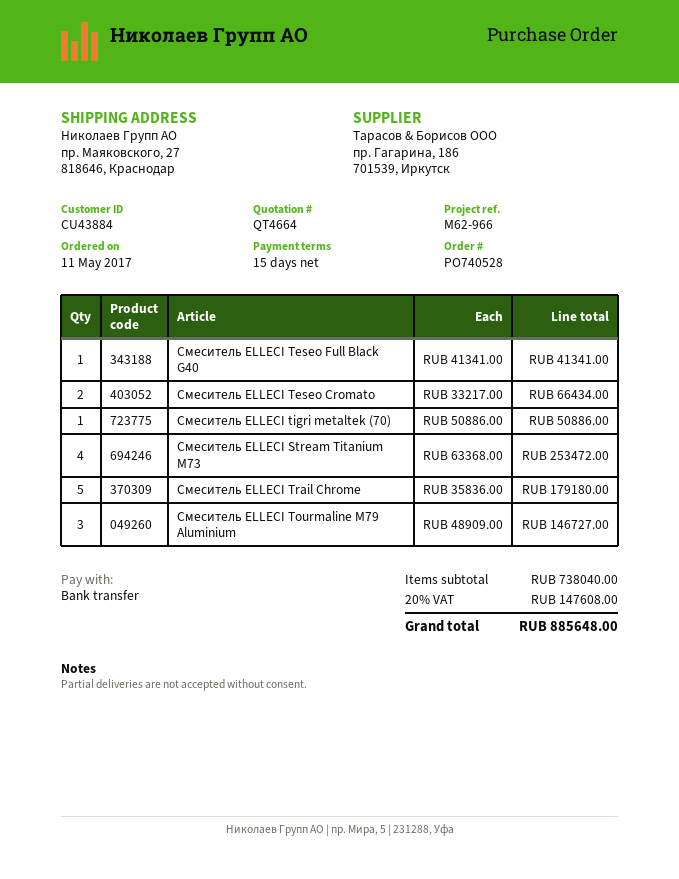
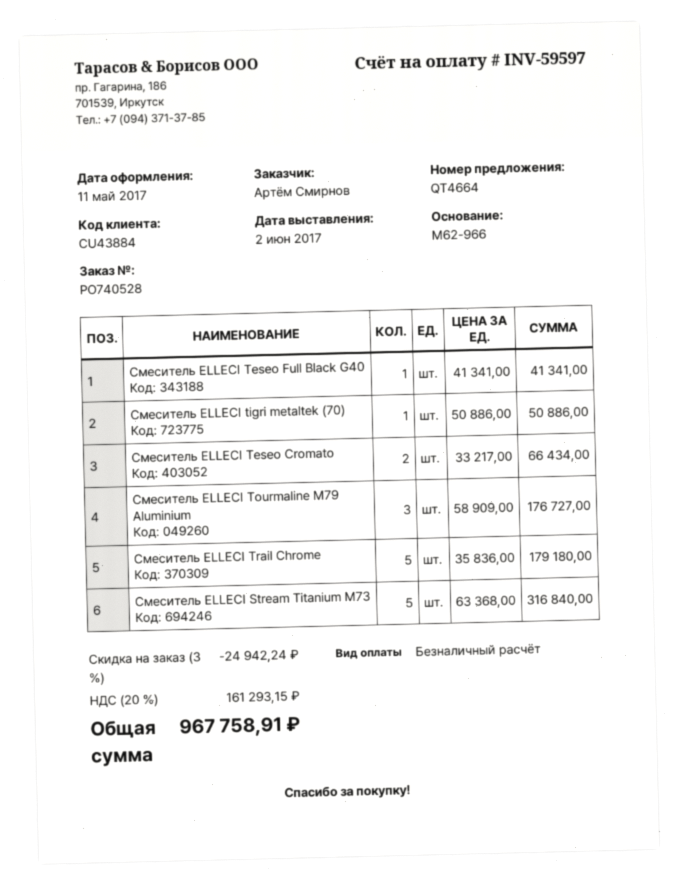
Смеситель ELLECI Stream Titanium M73: 4 x 63368.00 = 253472.00 -> 5 x 63368.00 = 316840.00
Смеситель ELLECI Tourmaline M79 Aluminium: 3 x 48909.00 = 146727.00 -> 3 x 58909.00 = 176727.00
discount: none -> 3% = 24942.24
tax: 20% = 147608.00 -> 20% = 161293.15
total: 885648.00 -> 967758.91

